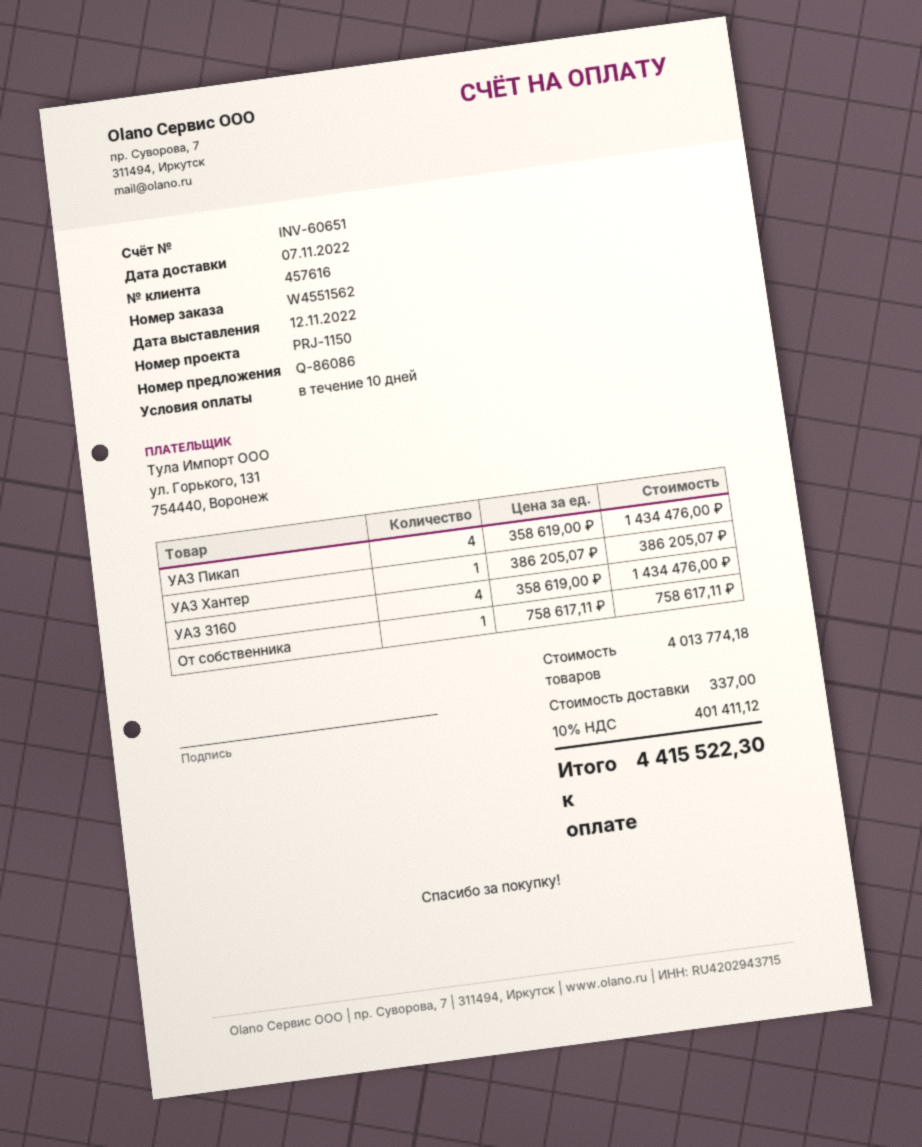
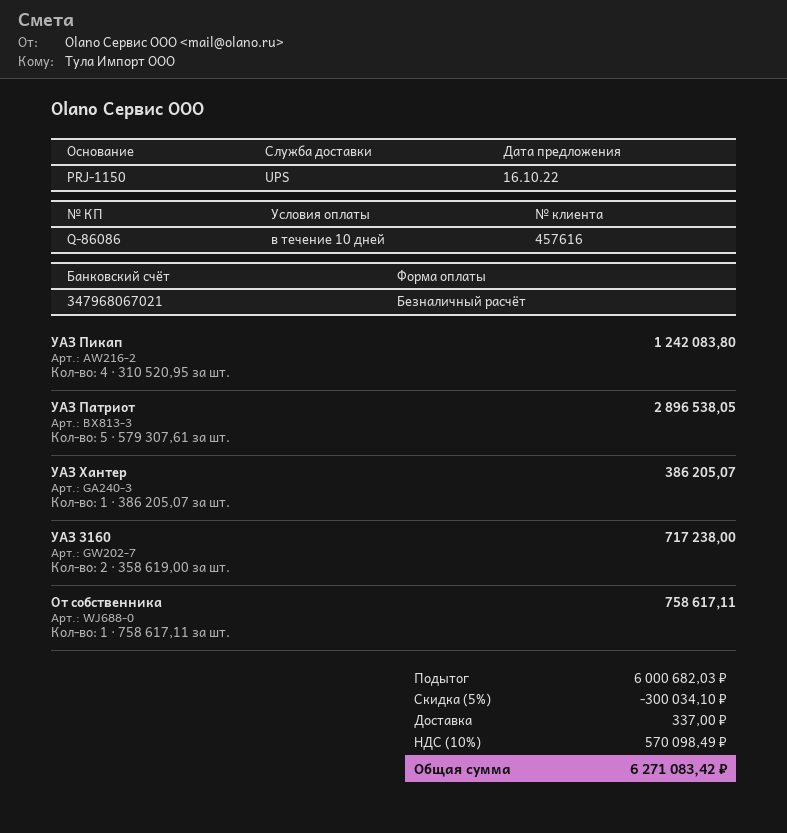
УАЗ Пикап: 4 x 358619.00 = 1434476.00 -> 4 x 310520.95 = 1242083.80
УАЗ 3160: 4 x 358619.00 = 1434476.00 -> 2 x 358619.00 = 717238.00
УАЗ Патриот: none -> 5 x 579307.61 = 2896538.05
subtotal: 4013774.18 -> 6000682.03
discount: none -> 5% = 300034.10
tax: 10% = 401411.12 -> 10% = 570098.49
total: 4415522.30 -> 6271083.42

